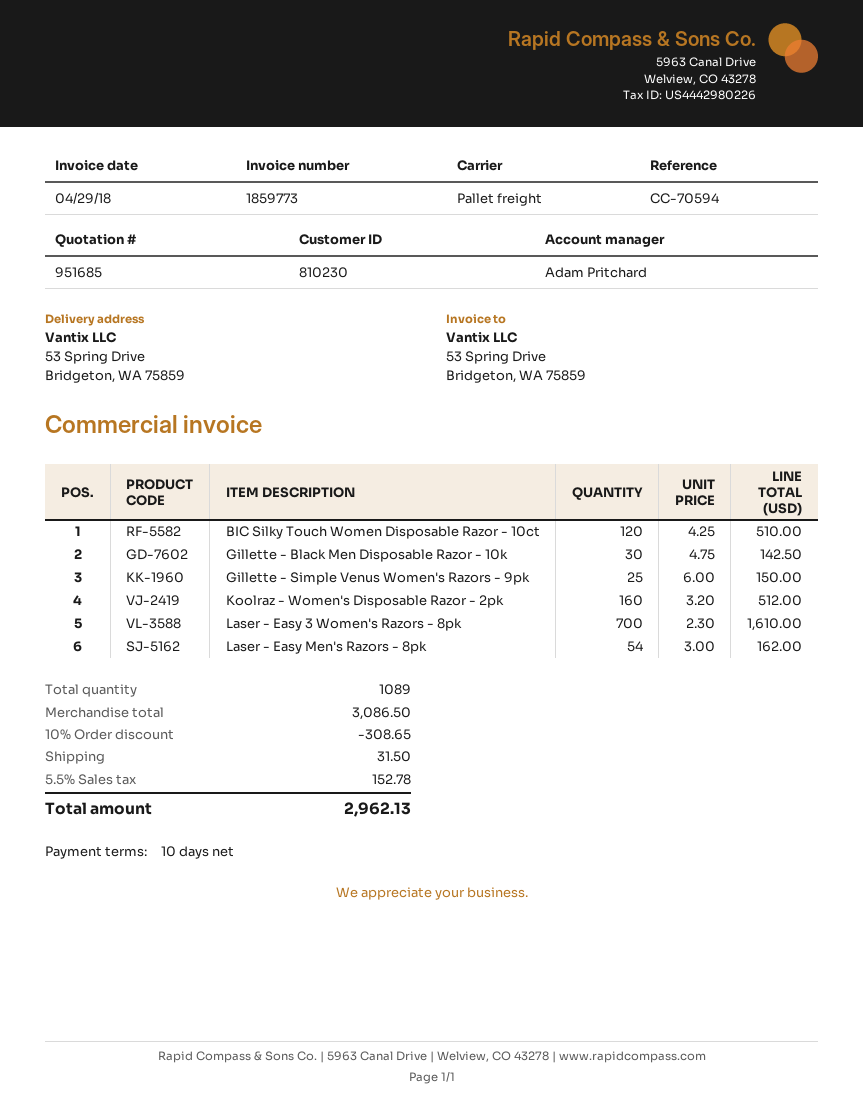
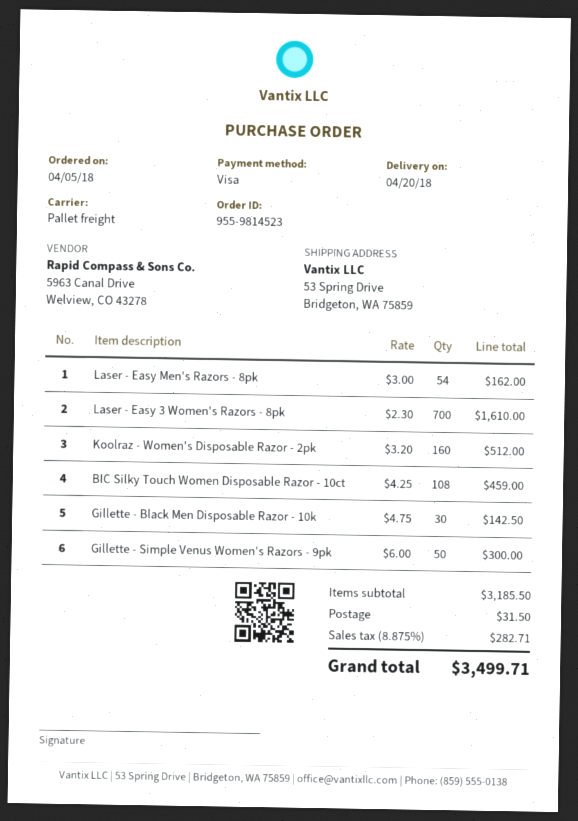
BIC Silky Touch Women Disposable Razor - 10ct: 120 x 4.25 = 510.00 -> 108 x 4.25 = 459.00
Gillette - Simple Venus Women's Razors - 9pk: 25 x 6.00 = 150.00 -> 50 x 6.00 = 300.00
subtotal: 3086.50 -> 3185.50
discount: 10% = 308.65 -> none
tax: 5.5% = 152.78 -> 8.875% = 282.71
total: 2962.13 -> 3499.71

